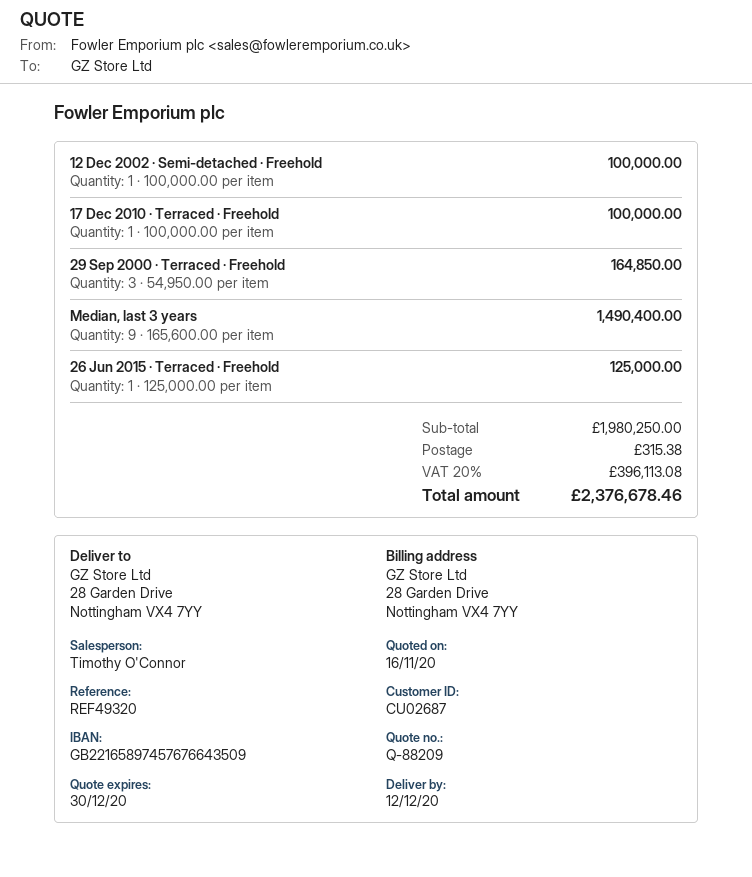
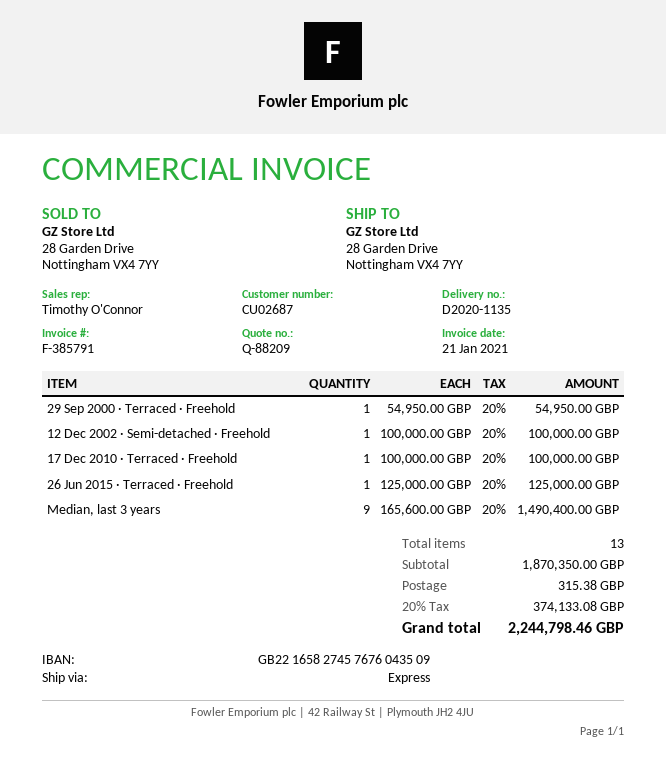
bank account: GB22165897457676643509 -> GB22165827457676043509
29 Sep 2000 · Terraced · Freehold: 3 x 54950.00 = 164850.00 -> 1 x 54950.00 = 54950.00
subtotal: 1980250.00 -> 1870350.00
tax: 20% = 396113.08 -> 20% = 374133.08
total: 2376678.46 -> 2244798.46

